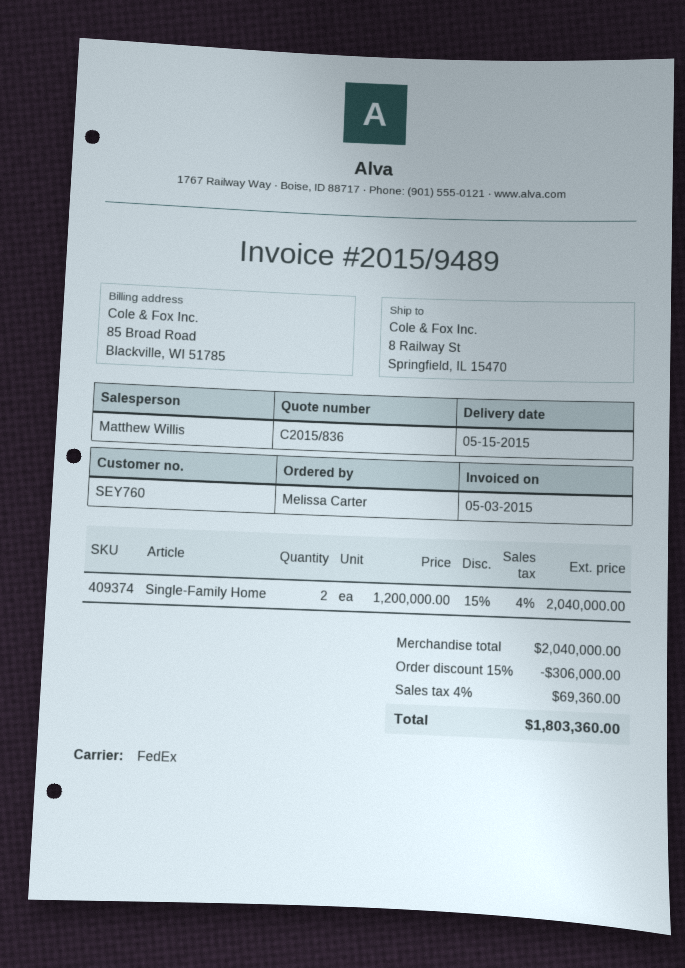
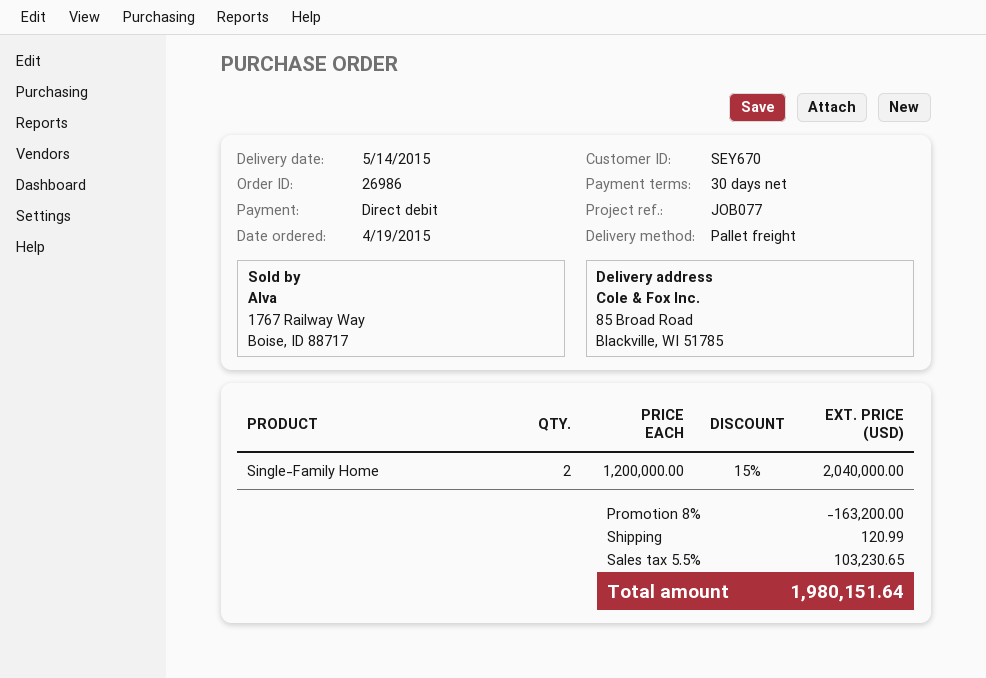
delivery date: 2015-05-15 -> 2015-05-14
customer number: SEY760 -> SEY670
shipping method: FedEx -> pallet freight
ship to: 8 Railway St, Springfield, IL 15470 -> 85 Broad Road, Blackville, WI 51785
discount: 15% = 306000.00 -> 8% = 163200.00
shipping: none -> 120.99
tax: 4% = 69360.00 -> 5.5% = 103230.65
total: 1803360.00 -> 1980151.64

